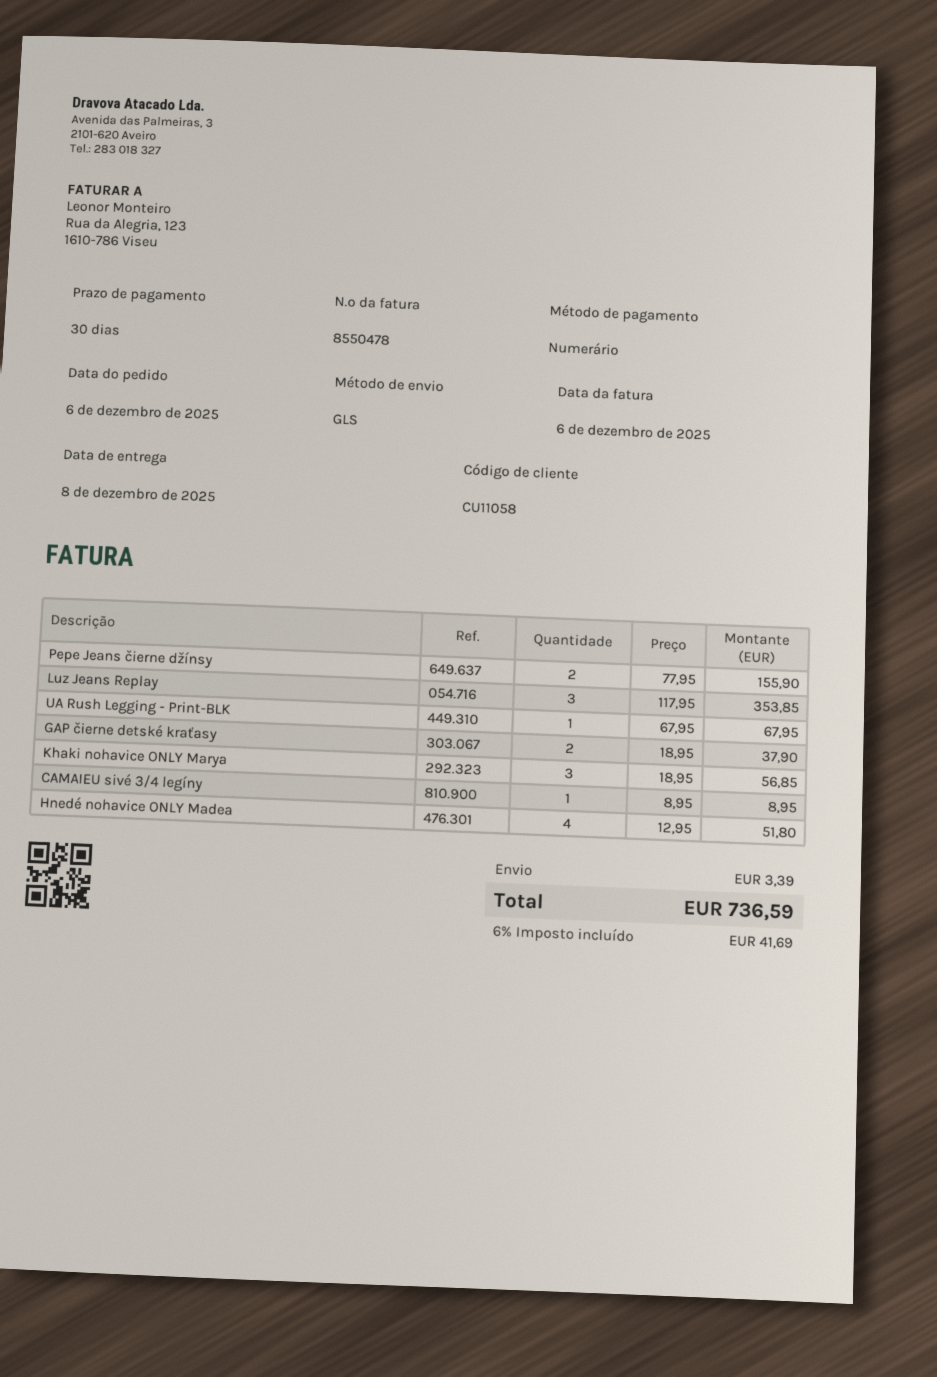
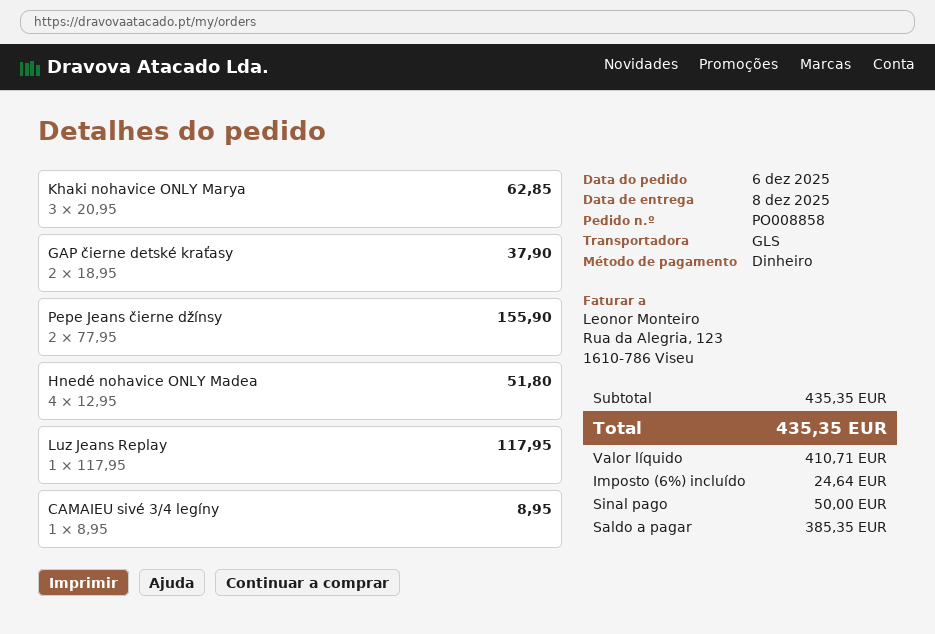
Luz Jeans Replay: 3 x 117.95 = 353.85 -> 1 x 117.95 = 117.95
UA Rush Legging - Print-BLK: 1 x 67.95 = 67.95 -> none
Khaki nohavice ONLY Marya: 3 x 18.95 = 56.85 -> 3 x 20.95 = 62.85
shipping: 3.39 -> none
tax: 6% = 41.69 -> 6% = 24.64
total: 736.59 -> 435.35

